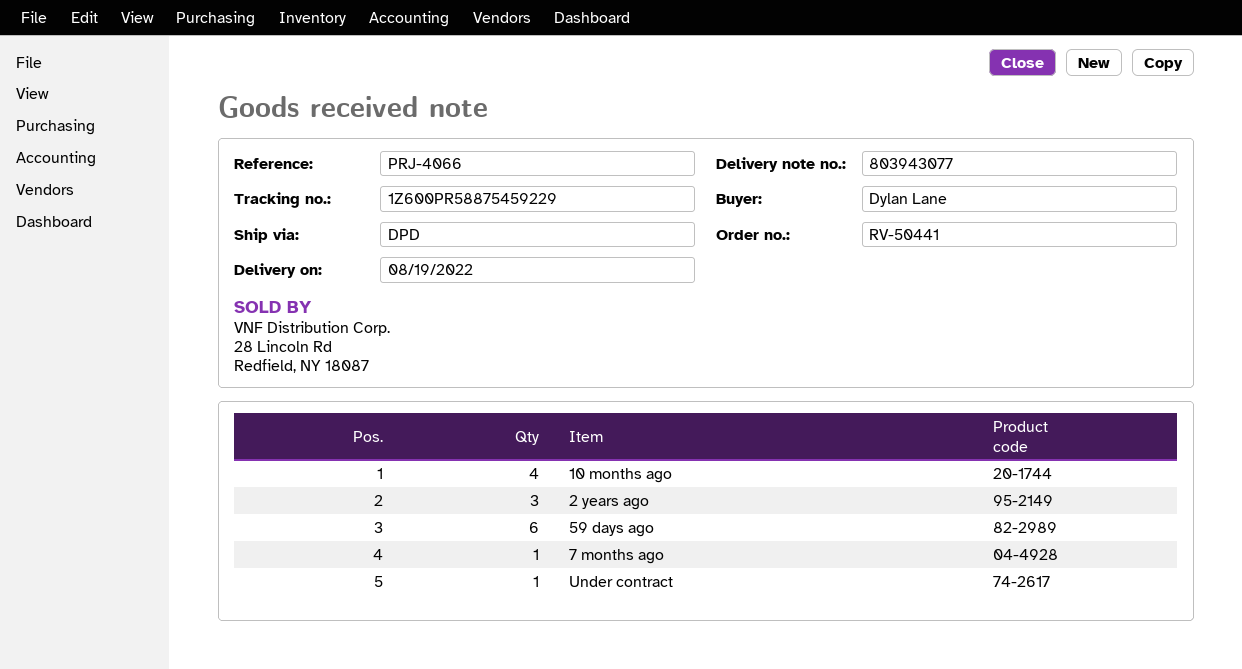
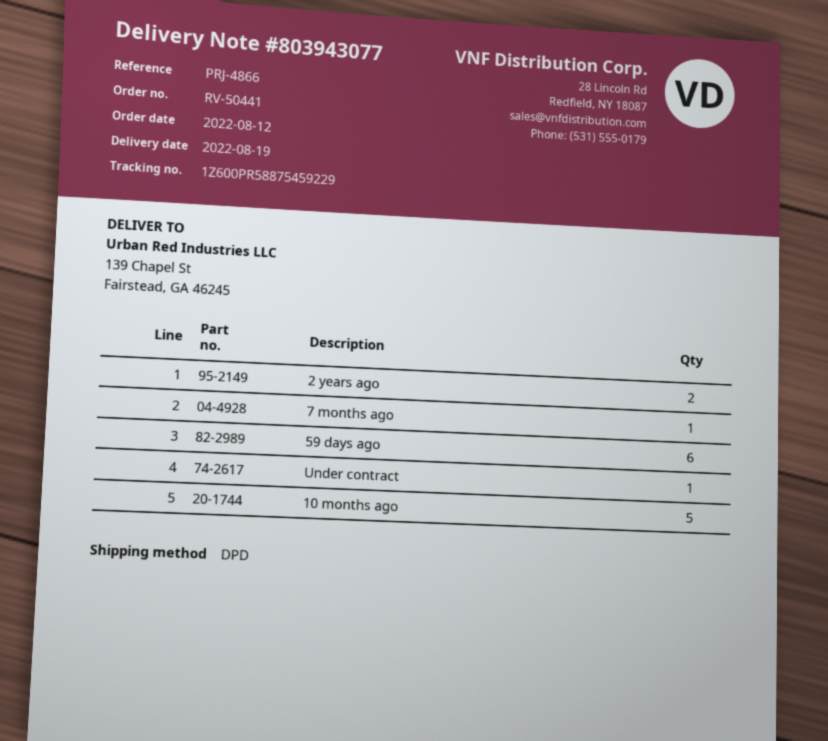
reference: PRJ-4066 -> PRJ-4866
10 months ago: 4 -> 5
2 years ago: 3 -> 2

